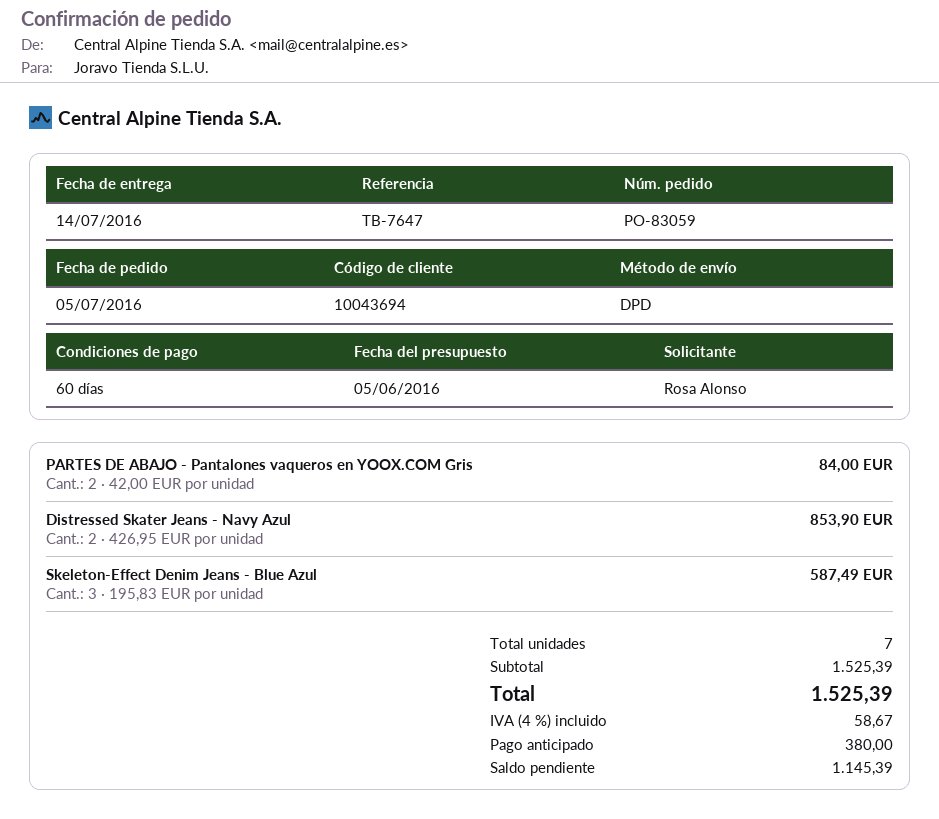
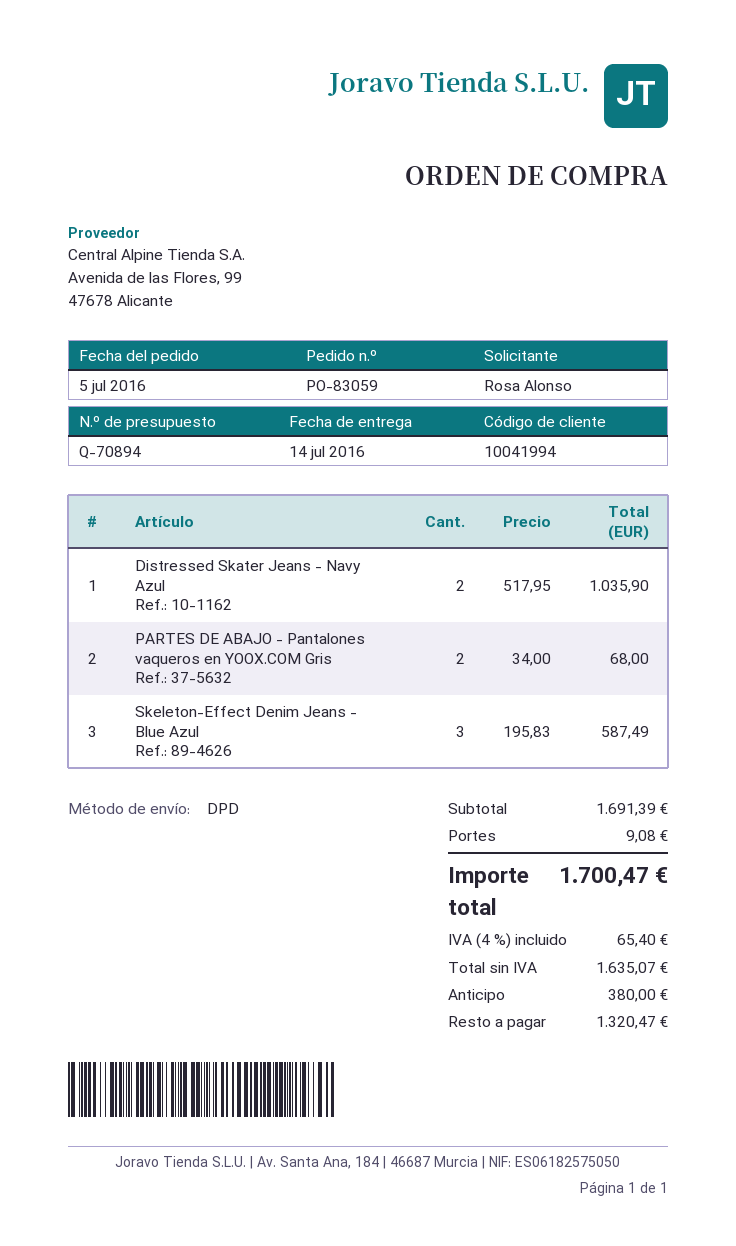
customer number: 10043694 -> 10041994
PARTES DE ABAJO - Pantalones vaqueros en YOOX.COM Gris: 2 x 42.00 = 84.00 -> 2 x 34.00 = 68.00
Distressed Skater Jeans - Navy Azul: 2 x 426.95 = 853.90 -> 2 x 517.95 = 1035.90
subtotal: 1525.39 -> 1691.39
shipping: none -> 9.08
tax: 4% = 58.67 -> 4% = 65.40
total: 1525.39 -> 1700.47
balance: 1145.39 -> 1320.47

